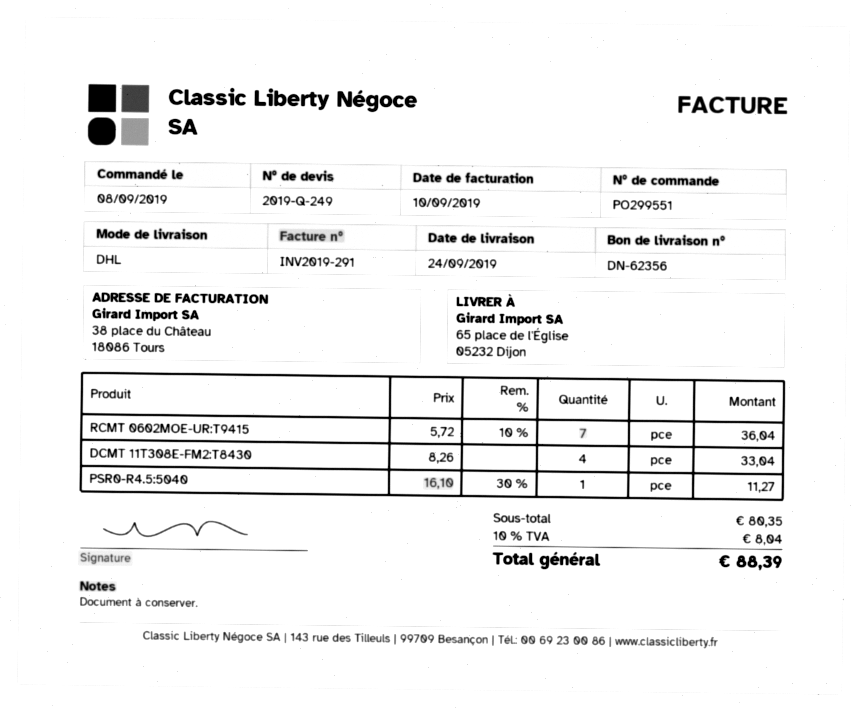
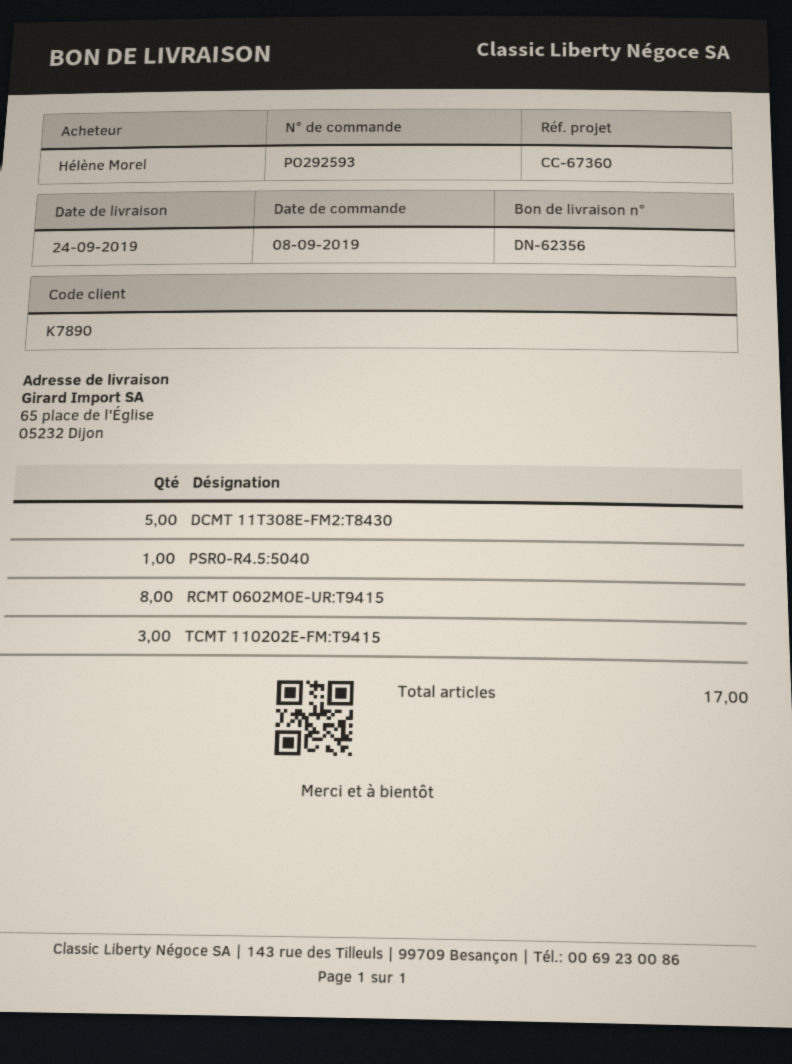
order number: PO299551 -> PO292593
RCMT 0602MOE-UR:T9415: 7 -> 8
DCMT 11T308E-FM2:T8430: 4 -> 5
TCMT 110202E-FM:T9415: none -> 3

